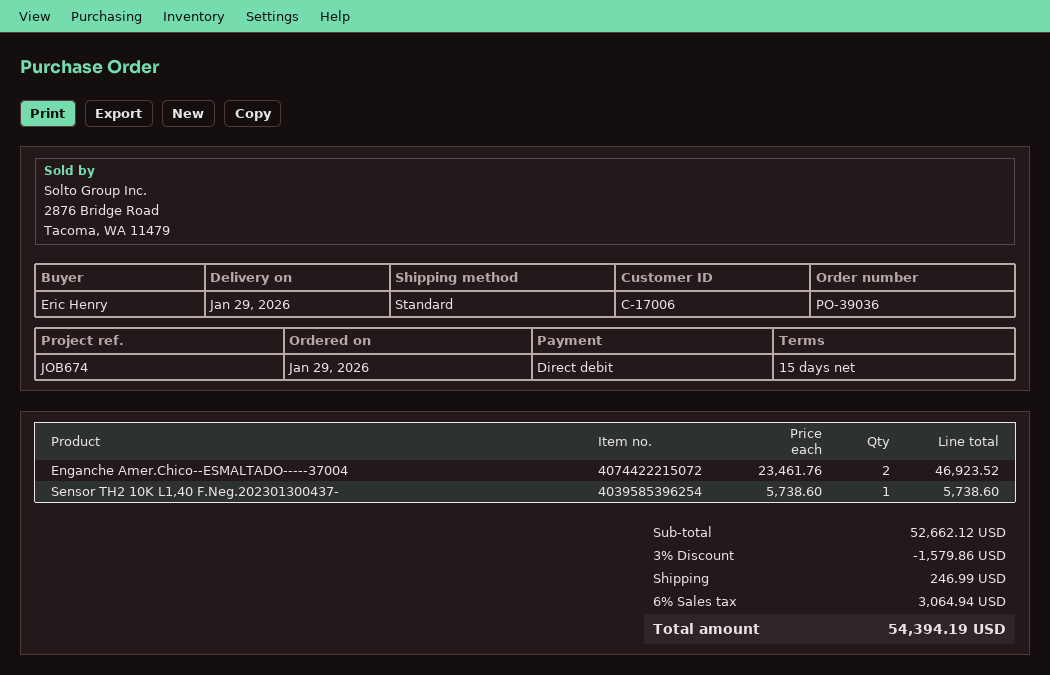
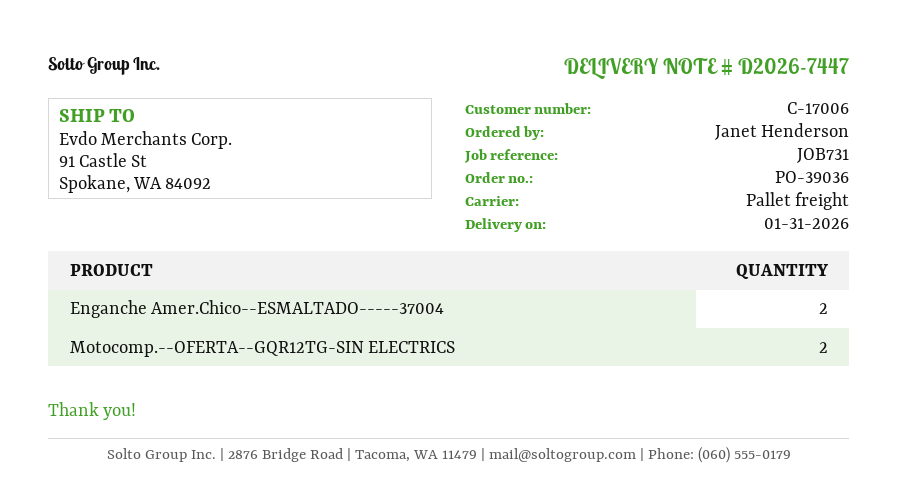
delivery date: 2026-01-29 -> 2026-01-31
reference: JOB674 -> JOB731
ordered by: Eric Henry -> Janet Henderson
shipping method: standard -> pallet freight
Sensor TH2 10K L1,40 F.Neg.202301300437-: 1 -> none
Motocomp.--OFERTA--GQR12TG-SIN ELECTRICS: none -> 2

